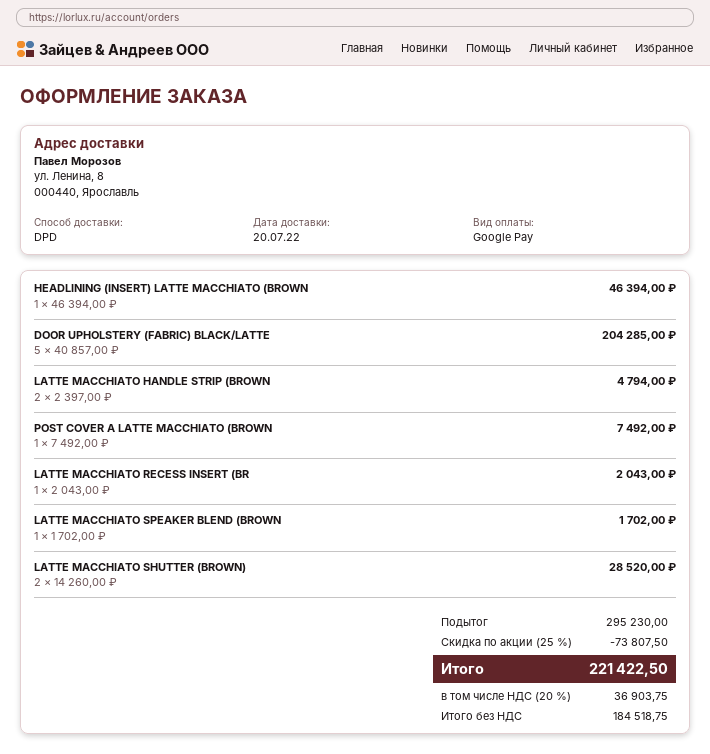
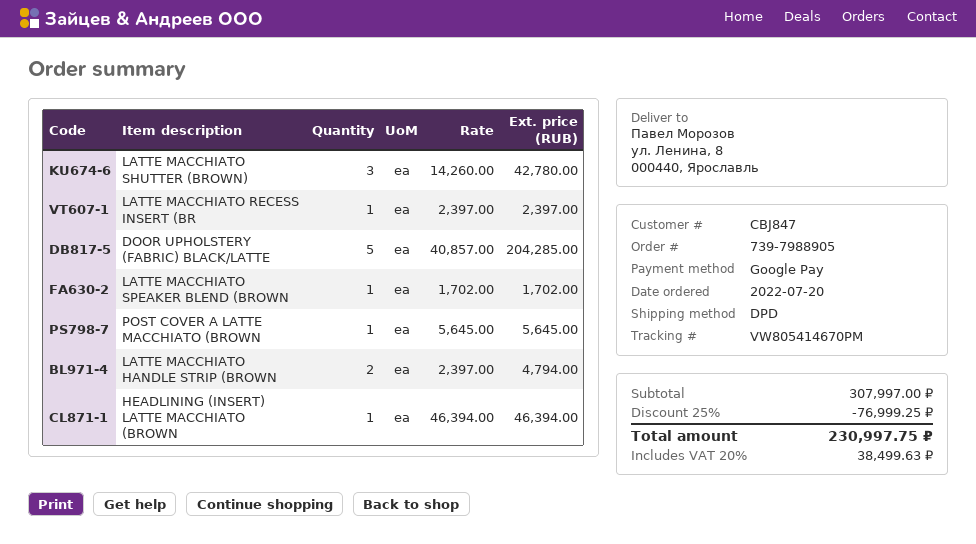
POST COVER A LATTE MACCHIATO (BROWN: 1 x 7492.00 = 7492.00 -> 1 x 5645.00 = 5645.00
LATTE MACCHIATO RECESS INSERT (BR: 1 x 2043.00 = 2043.00 -> 1 x 2397.00 = 2397.00
LATTE MACCHIATO SHUTTER (BROWN): 2 x 14260.00 = 28520.00 -> 3 x 14260.00 = 42780.00
subtotal: 295230.00 -> 307997.00
discount: 25% = 73807.50 -> 25% = 76999.25
tax: 20% = 36903.75 -> 20% = 38499.63
total: 221422.50 -> 230997.75

